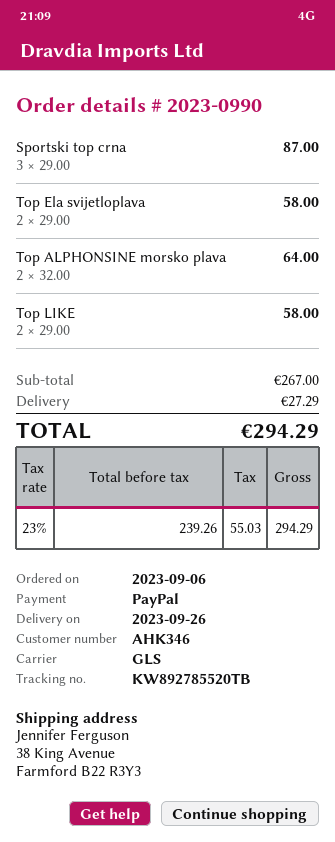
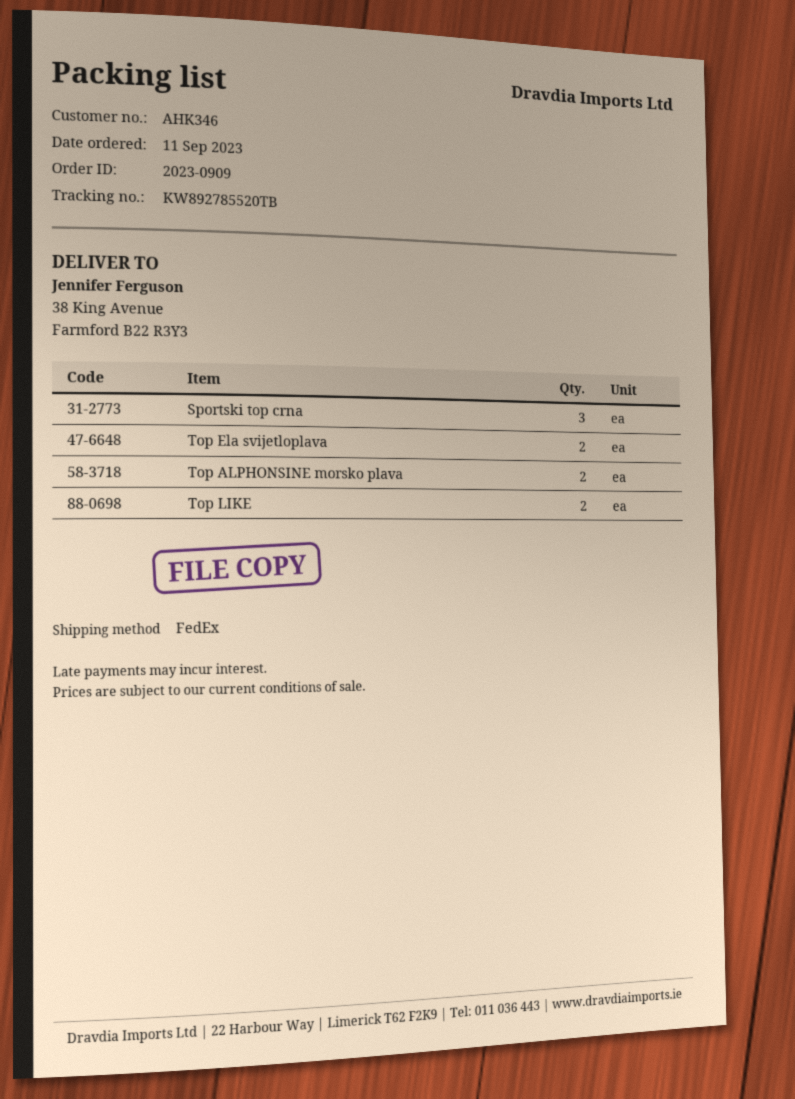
order number: 2023-0990 -> 2023-0909
order date: 2023-09-06 -> 2023-09-11
shipping method: GLS -> FedEx

